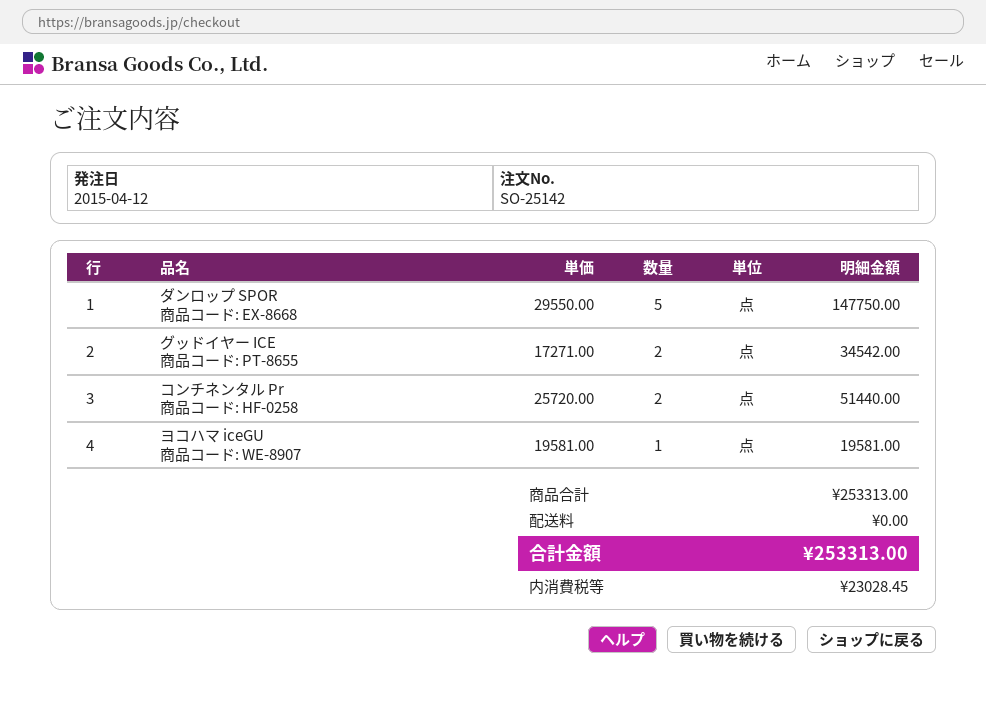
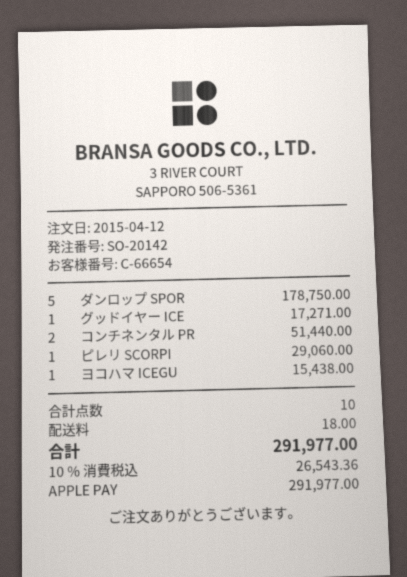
order number: SO-25142 -> SO-20142
ダンロップ SPOR: 5 for 147750.00 -> 5 for 178750.00
グッドイヤー ICE: 2 for 34542.00 -> 1 for 17271.00
ヨコハマ iceGU: 1 for 19581.00 -> 1 for 15438.00
ピレリ SCORPI: none -> 1 for 29060.00
shipping: 0.00 -> 18.00
tax: 23028.45 -> 26543.36
total: 253313.00 -> 291977.00

